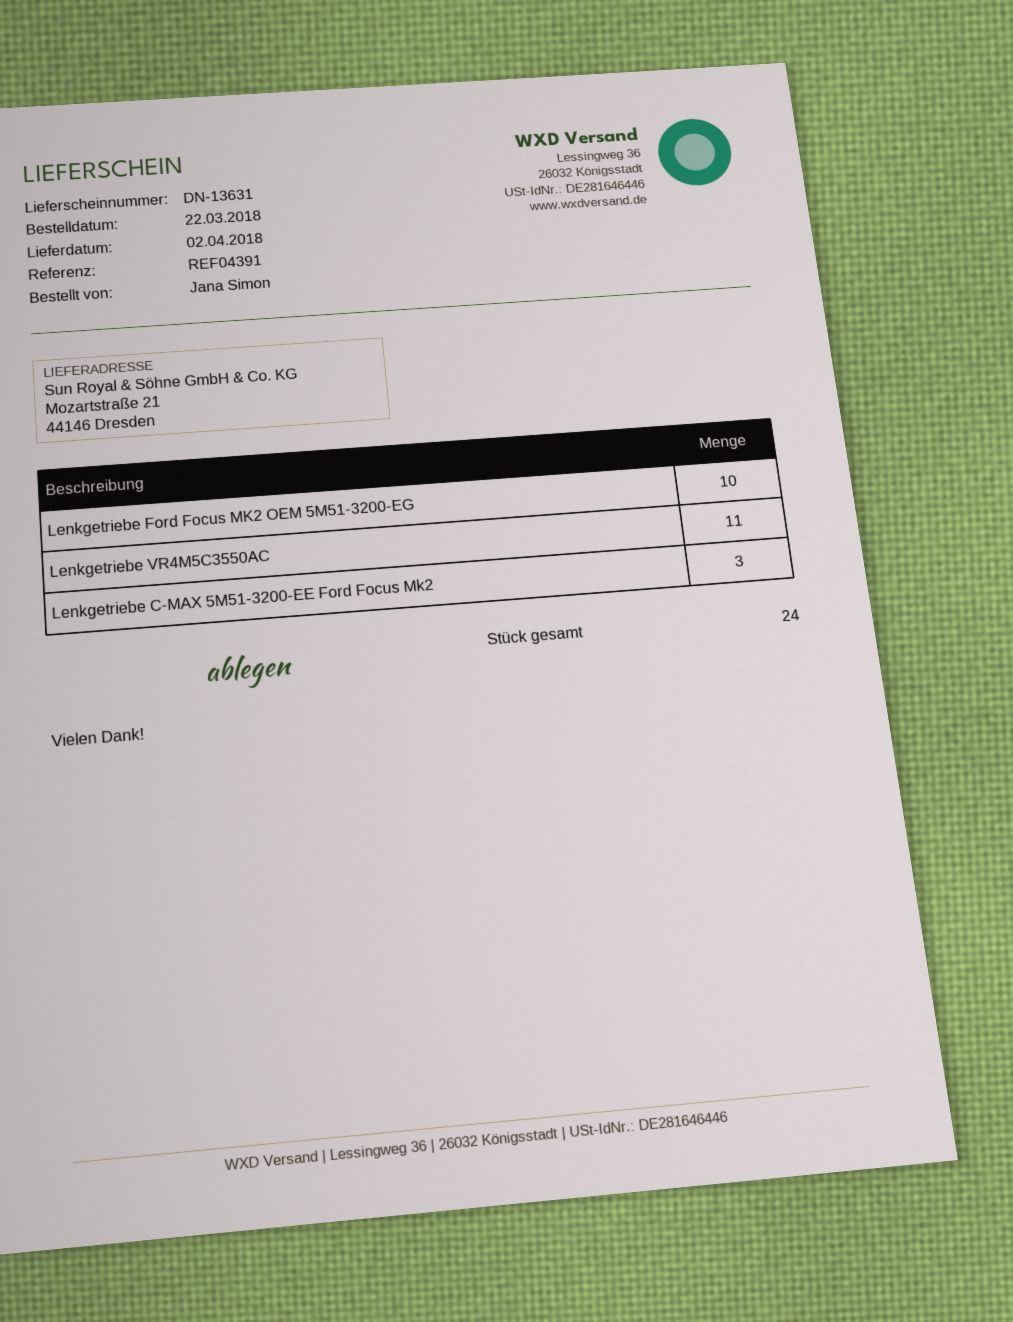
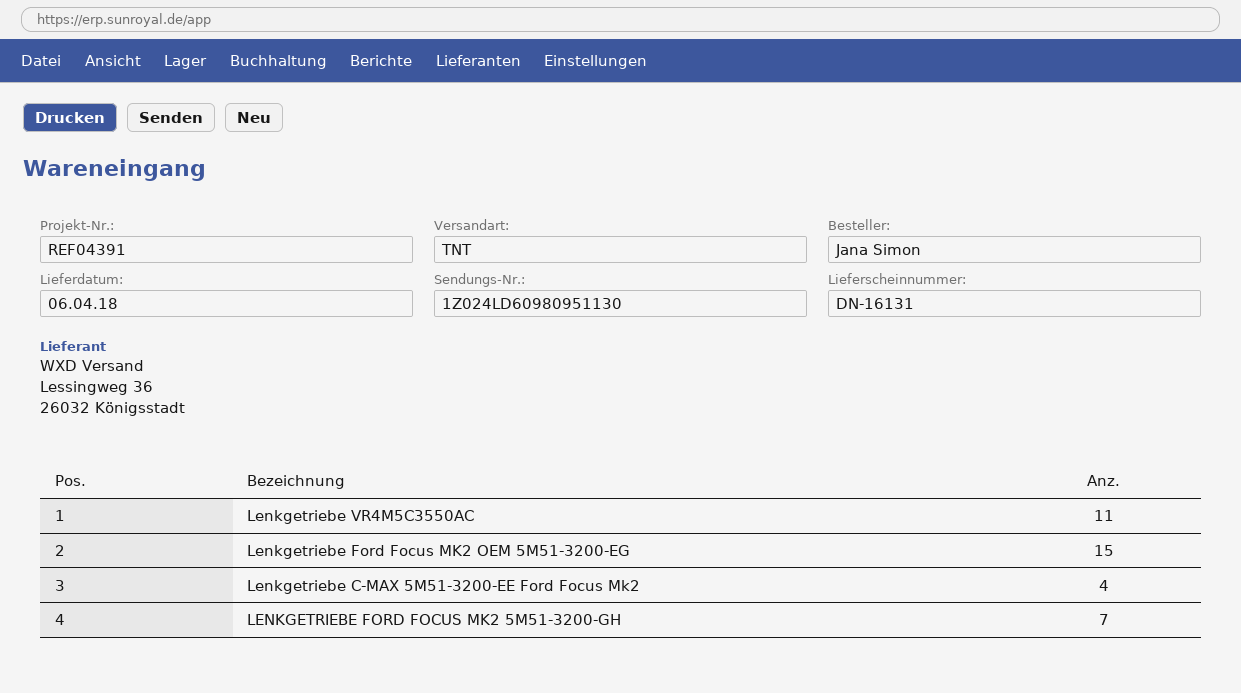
delivery note number: DN-13631 -> DN-16131
delivery date: 2018-04-02 -> 2018-04-06
Lenkgetriebe Ford Focus MK2 OEM 5M51-3200-EG: 10 -> 15
Lenkgetriebe C-MAX 5M51-3200-EE Ford Focus Mk2: 3 -> 4
LENKGETRIEBE FORD FOCUS MK2 5M51-3200-GH: none -> 7

